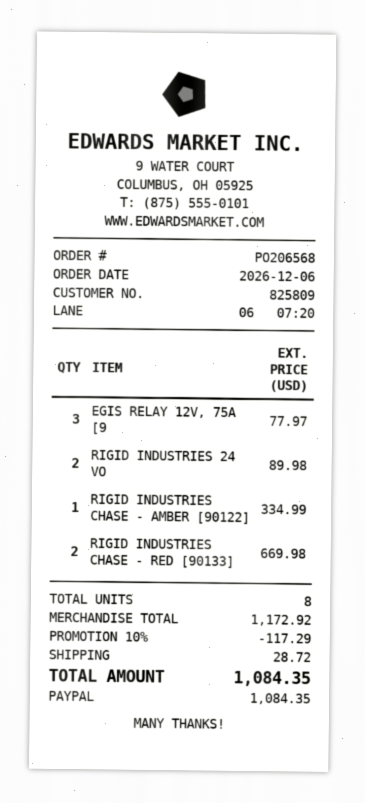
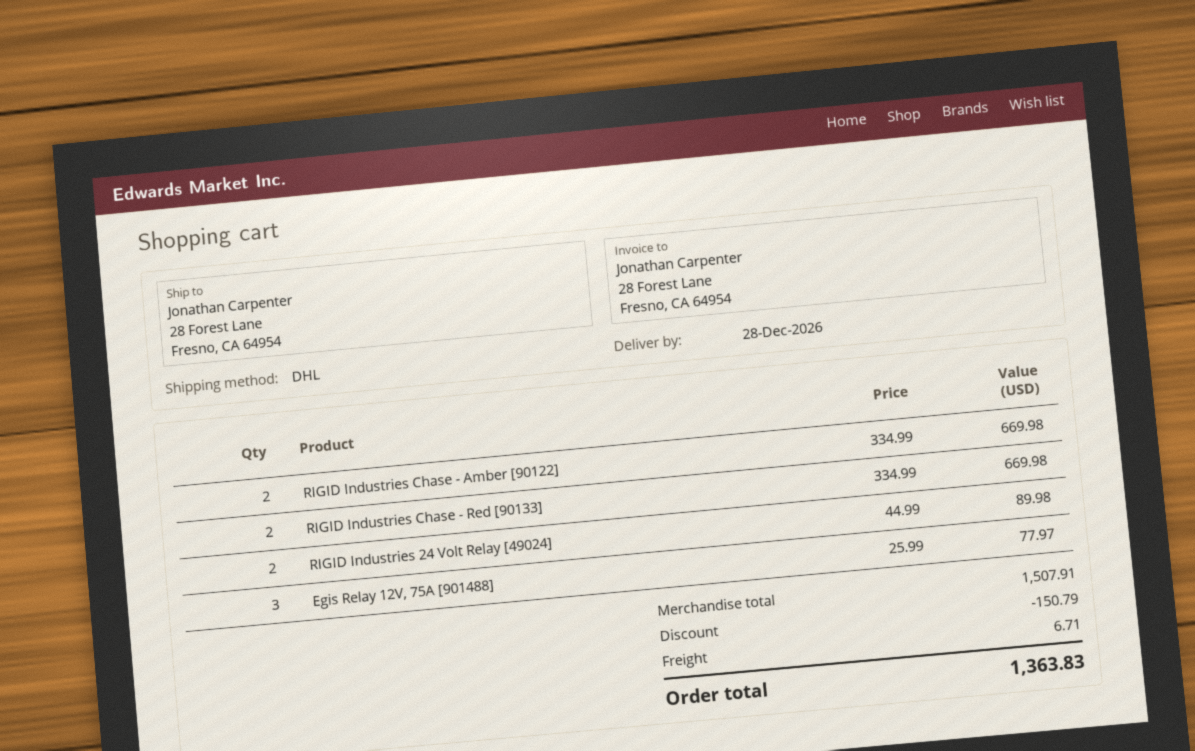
RIGID INDUSTRIES CHASE - AMBER [90122]: 1 for 334.99 -> 2 for 669.98
subtotal: 1172.92 -> 1507.91
discount: 117.29 -> 150.79
shipping: 28.72 -> 6.71
total: 1084.35 -> 1363.83

